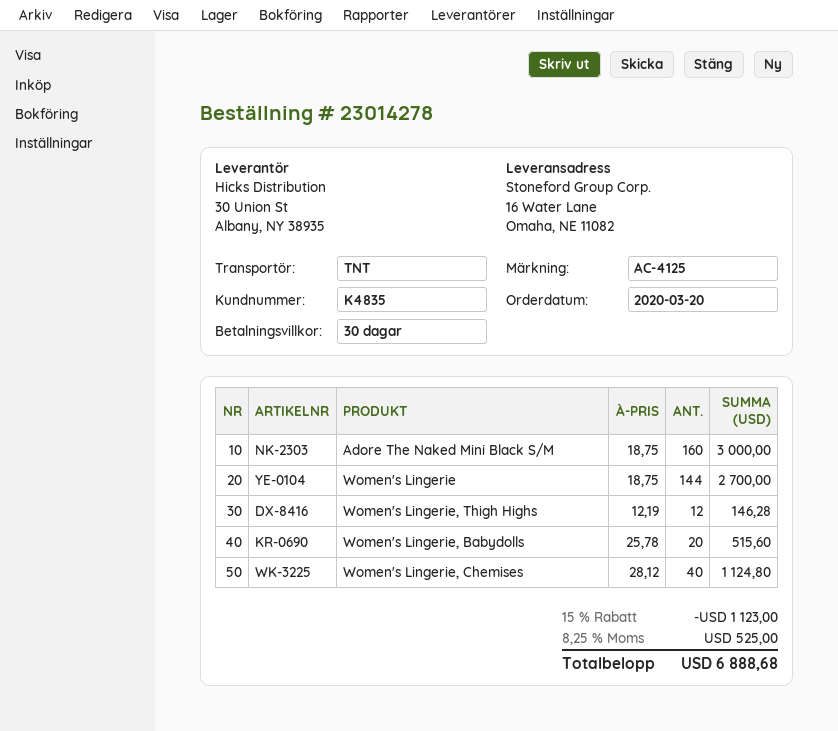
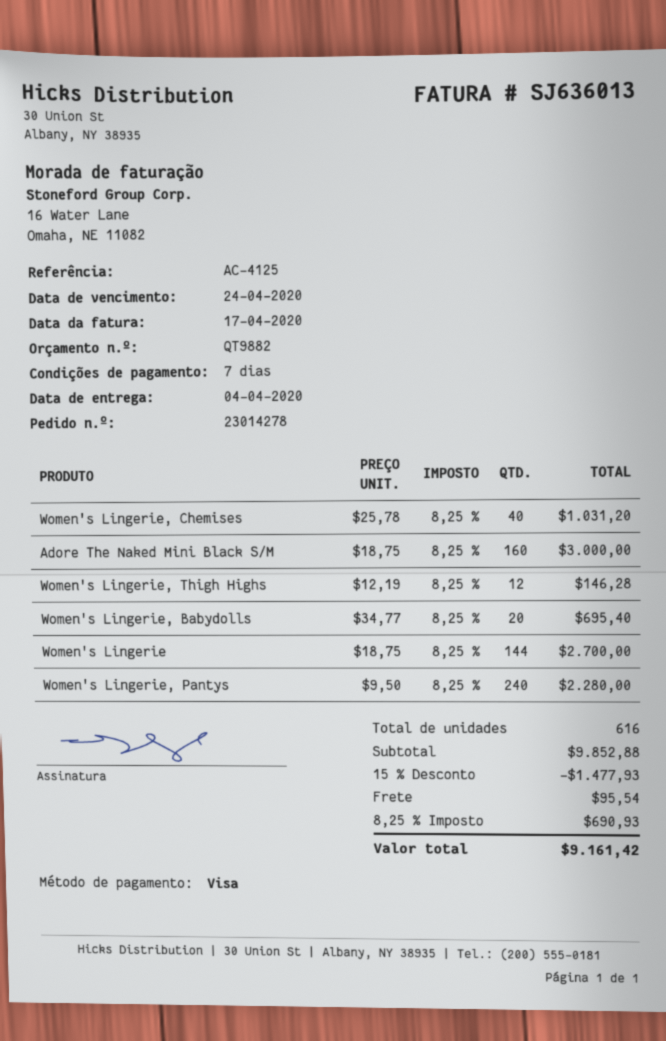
payment terms: 30 days -> 7 days
Women's Lingerie, Babydolls: 20 x 25.78 = 515.60 -> 20 x 34.77 = 695.40
Women's Lingerie, Chemises: 40 x 28.12 = 1124.80 -> 40 x 25.78 = 1031.20
Women's Lingerie, Pantys: none -> 240 x 9.50 = 2280.00
discount: 15% = 1123.00 -> 15% = 1477.93
shipping: none -> 95.54
tax: 8.25% = 525.00 -> 8.25% = 690.93
total: 6888.68 -> 9161.42

